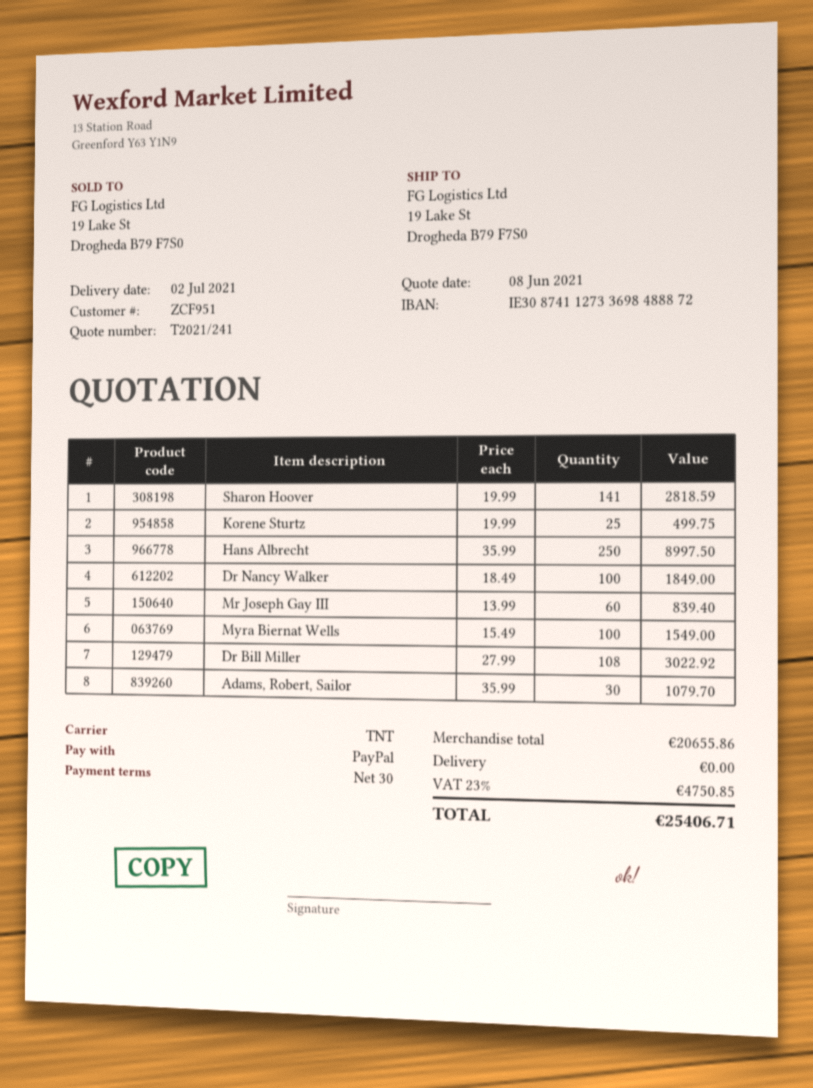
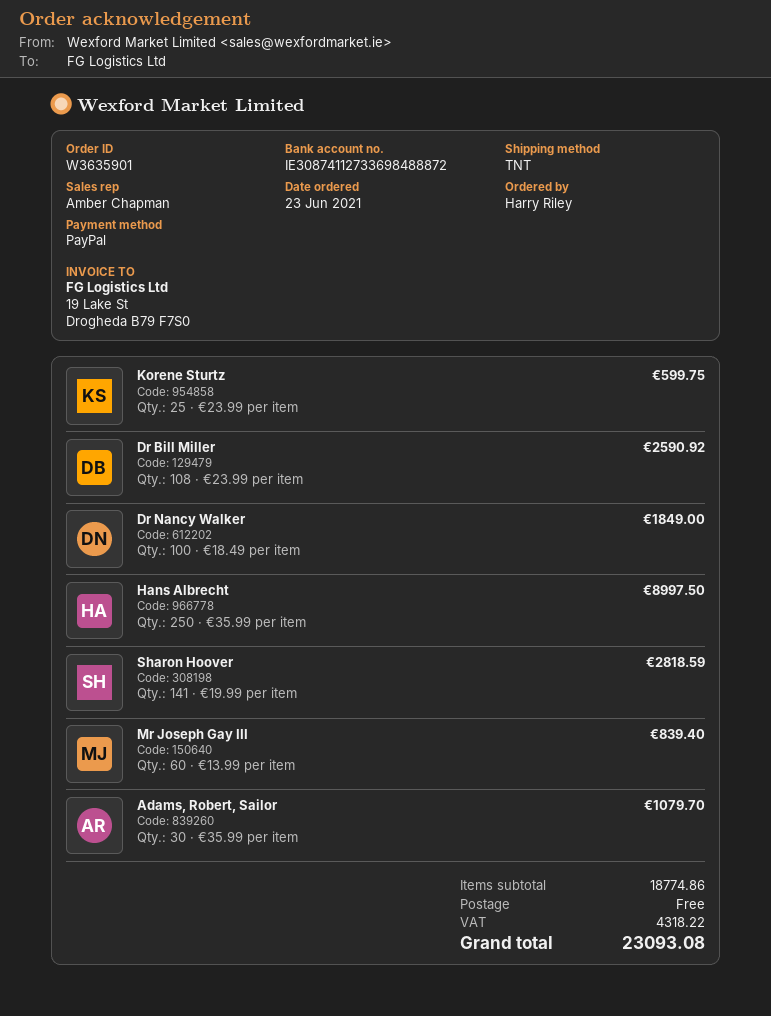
Korene Sturtz: 25 x 19.99 = 499.75 -> 25 x 23.99 = 599.75
Myra Biernat Wells: 100 x 15.49 = 1549.00 -> none
Dr Bill Miller: 108 x 27.99 = 3022.92 -> 108 x 23.99 = 2590.92
subtotal: 20655.86 -> 18774.86
tax: 4750.85 -> 4318.22
total: 25406.71 -> 23093.08

